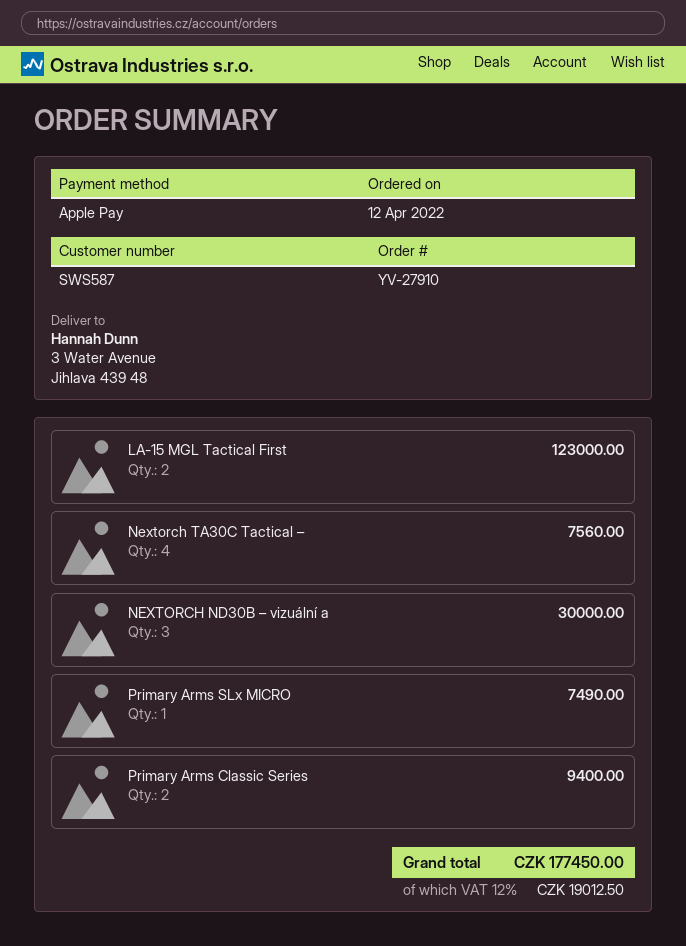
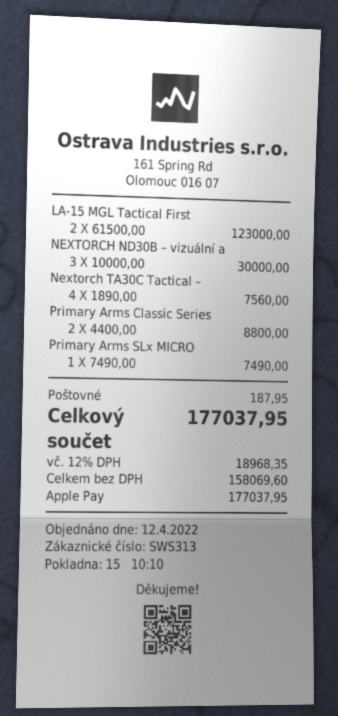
customer number: SWS587 -> SWS313
Primary Arms Classic Series: 2 for 9400.00 -> 2 for 8800.00
shipping: none -> 187.95
tax: 12% = 19012.50 -> 12% = 18968.35
total: 177450.00 -> 177037.95

